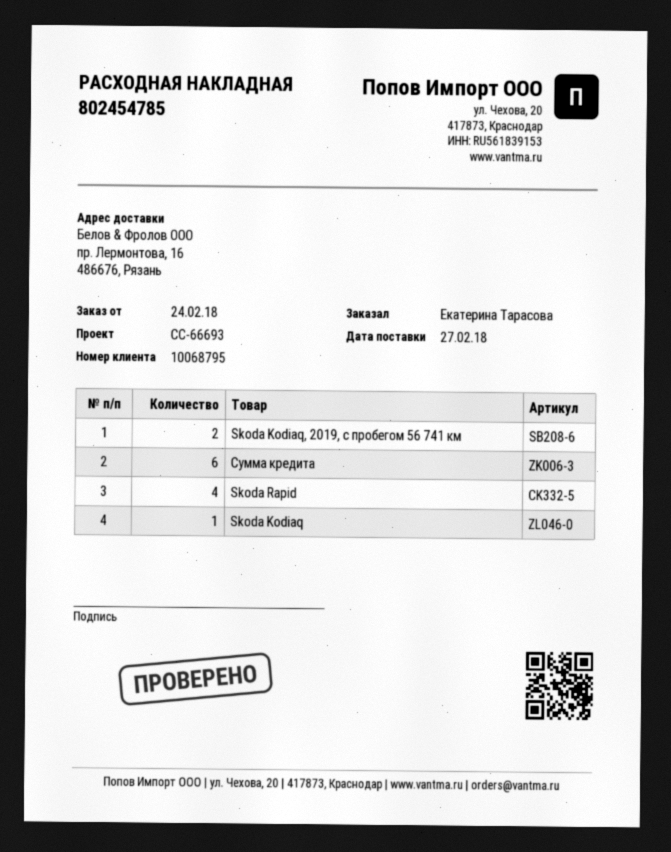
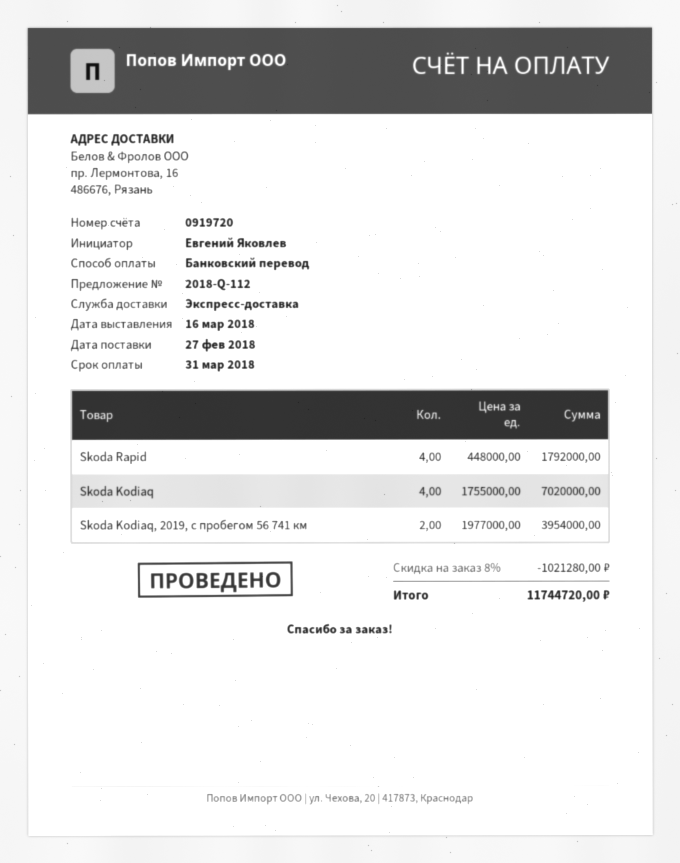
ordered by: Екатерина Тарасова -> Евгений Яковлев
Сумма кредита: 6 -> none
Skoda Kodiaq: 1 -> 4

